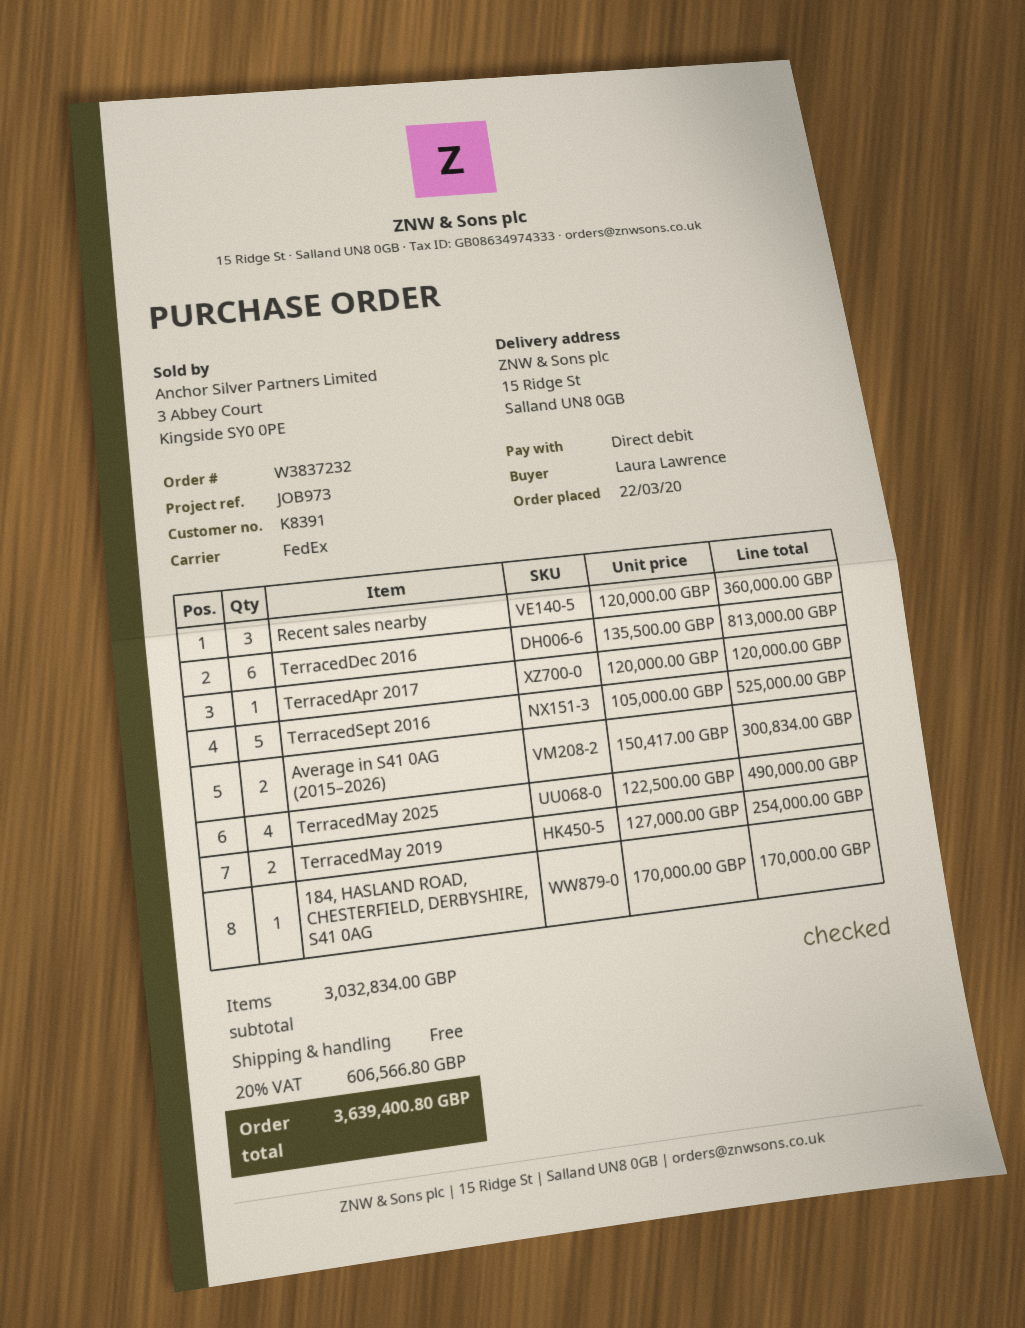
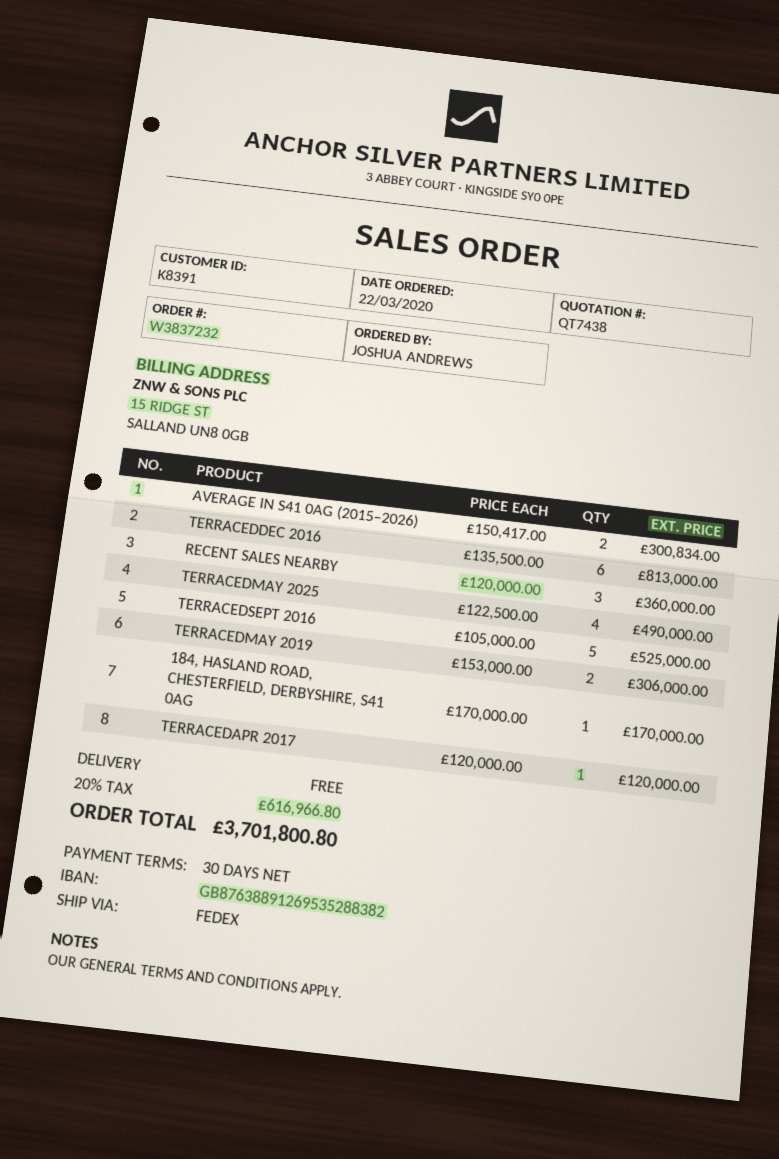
ordered by: Laura Lawrence -> JOSHUA ANDREWS
TerracedMay 2019: 2 x 127000.00 = 254000.00 -> 2 x 153000.00 = 306000.00
tax: 20% = 606566.80 -> 20% = 616966.80
total: 3639400.80 -> 3701800.80

